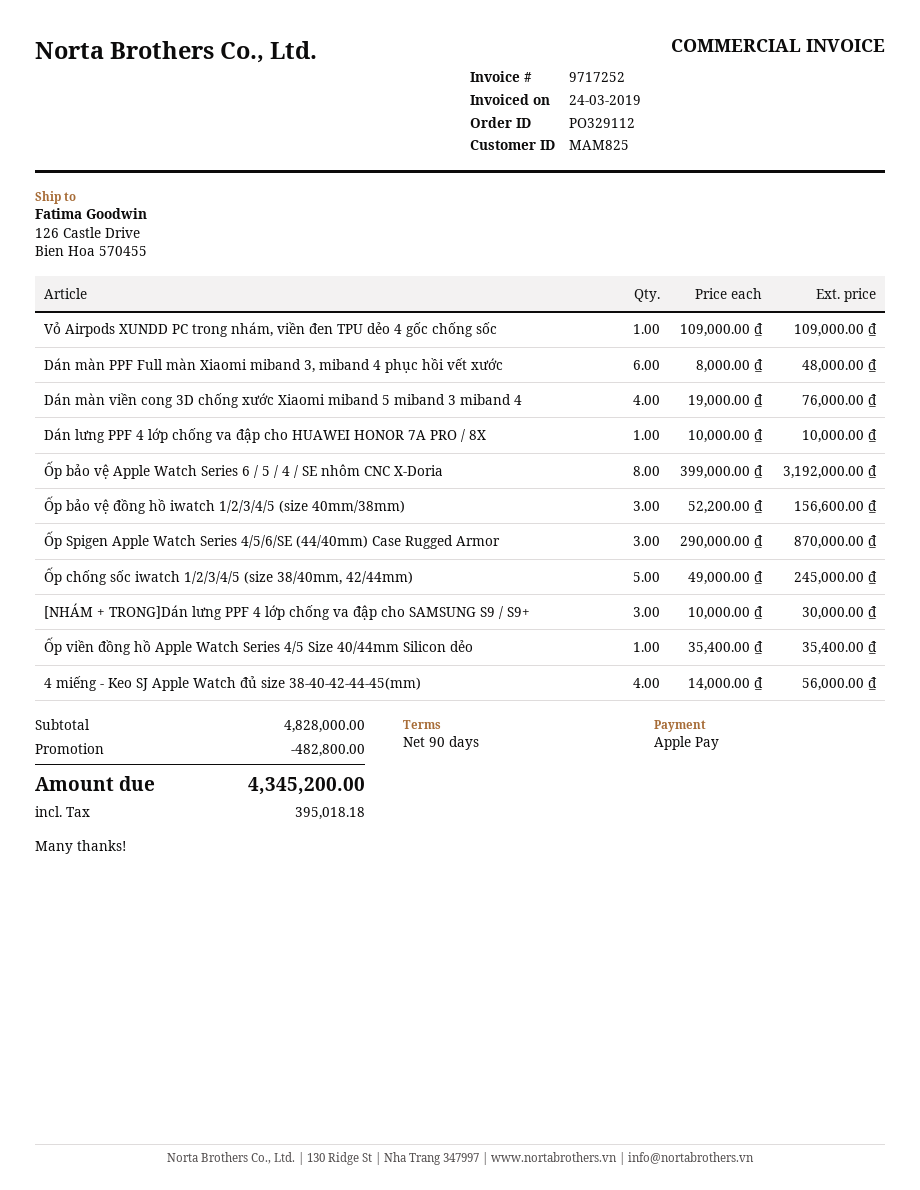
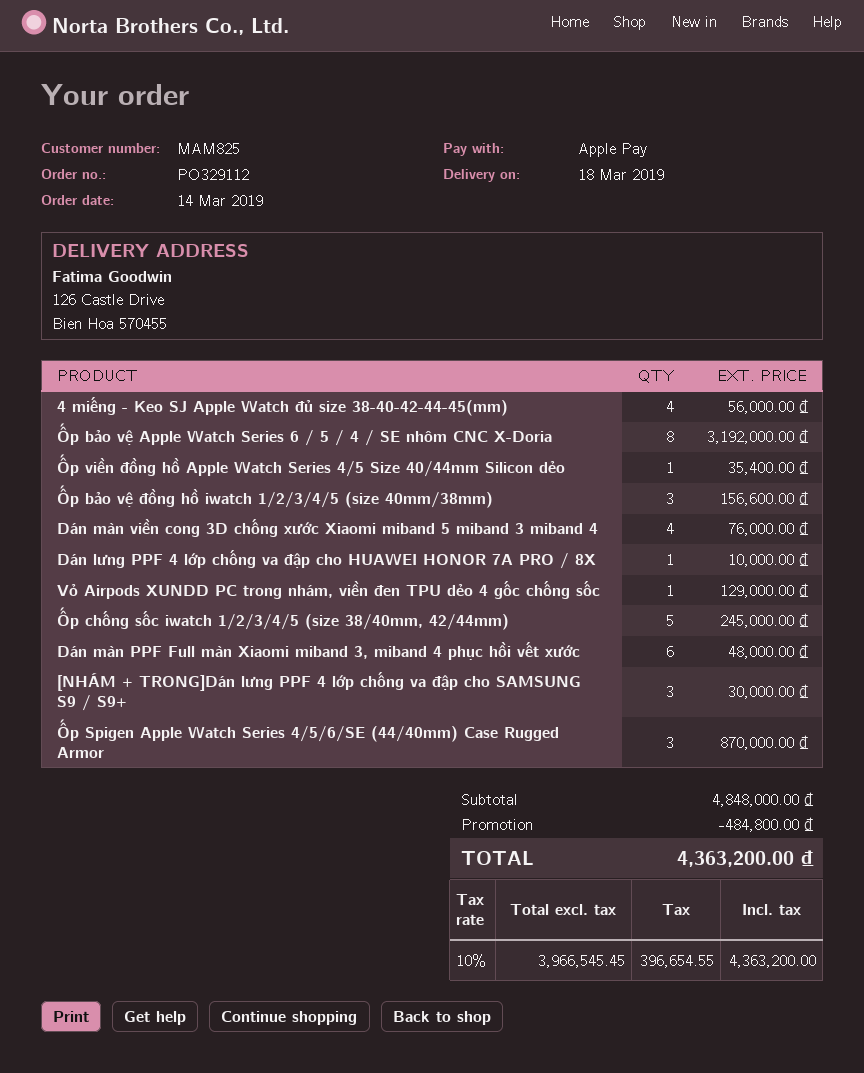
Vỏ Airpods XUNDD PC trong nhám, viền đen TPU dẻo 4 gốc chống sốc: 1 for 109000.00 -> 1 for 129000.00
subtotal: 4828000.00 -> 4848000.00
discount: 482800.00 -> 484800.00
tax: 395018.18 -> 396654.55
total: 4345200.00 -> 4363200.00

